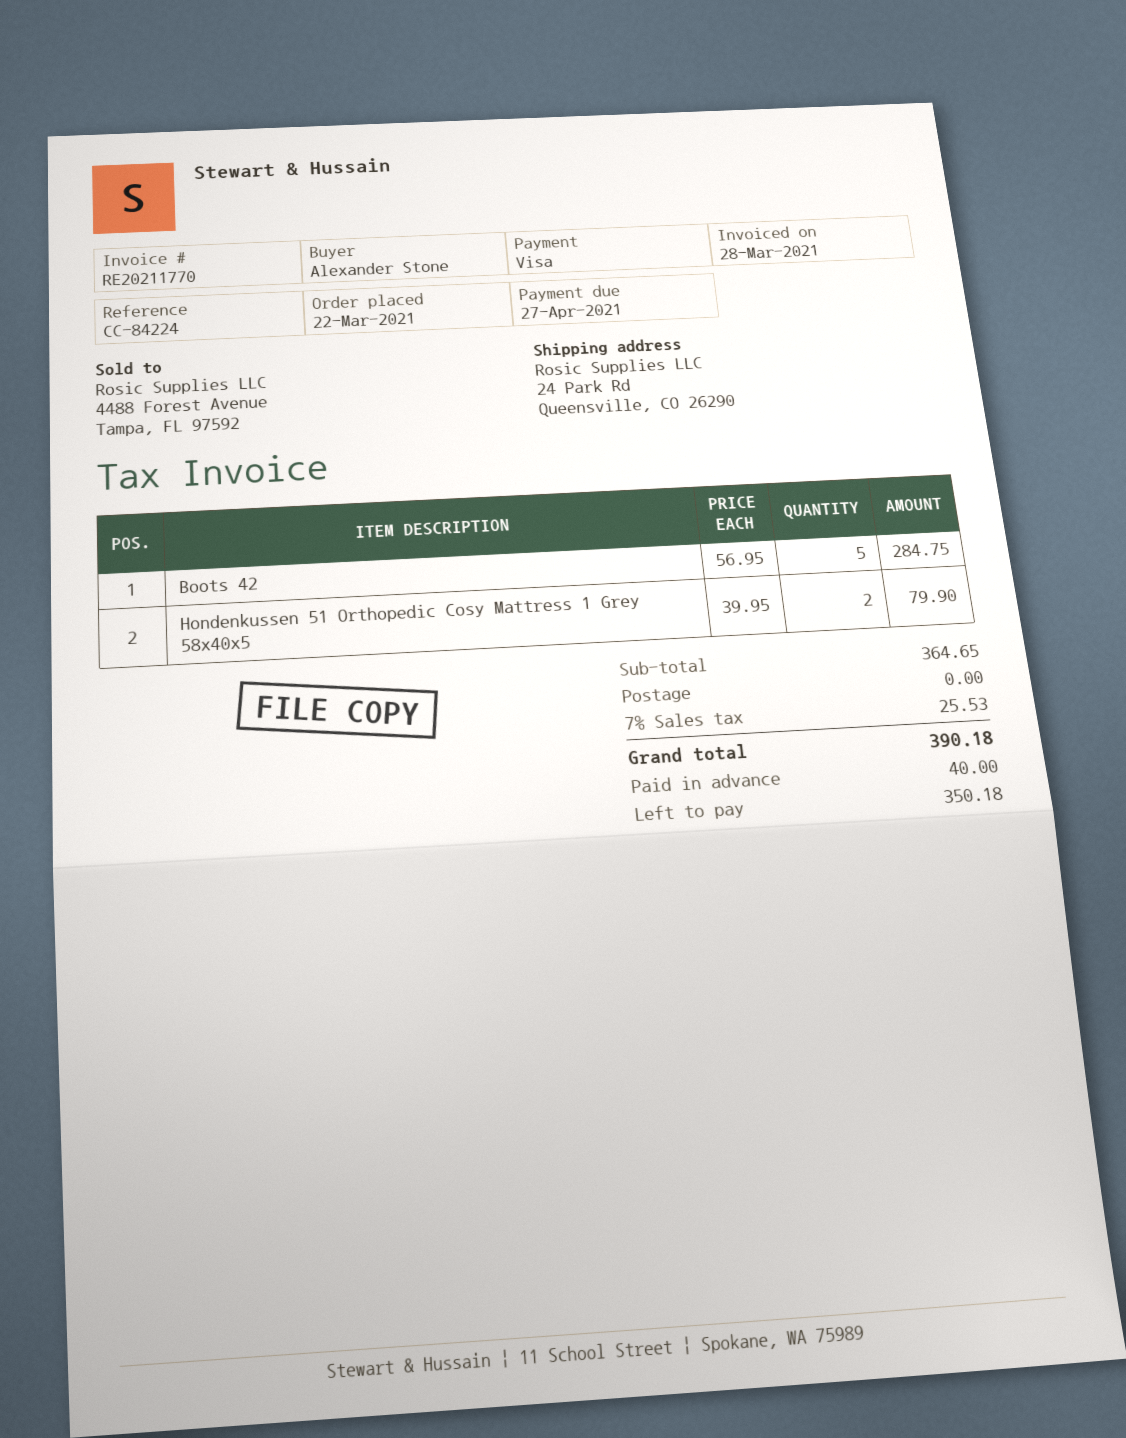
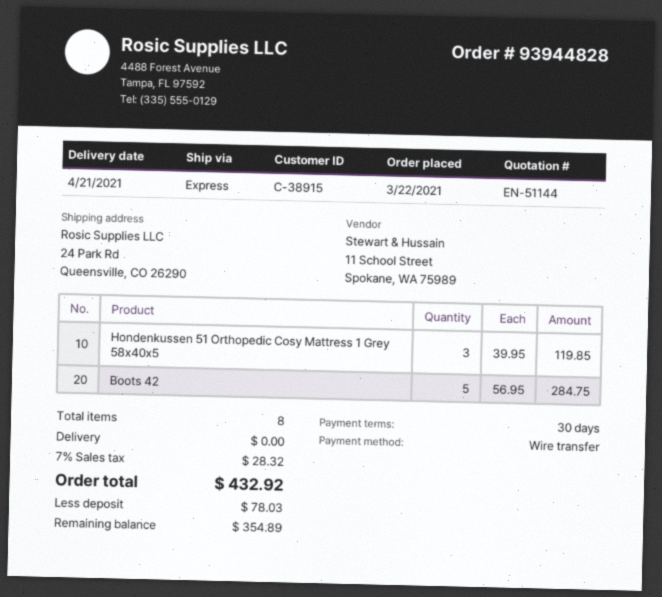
payment method: Visa -> bank transfer
Hondenkussen 51 Orthopedic Cosy Mattress 1 Grey 58x40x5: 2 x 39.95 = 79.90 -> 3 x 39.95 = 119.85
tax: 7% = 25.53 -> 7% = 28.32
total: 390.18 -> 432.92
deposit: 40.00 -> 78.03
balance: 350.18 -> 354.89

